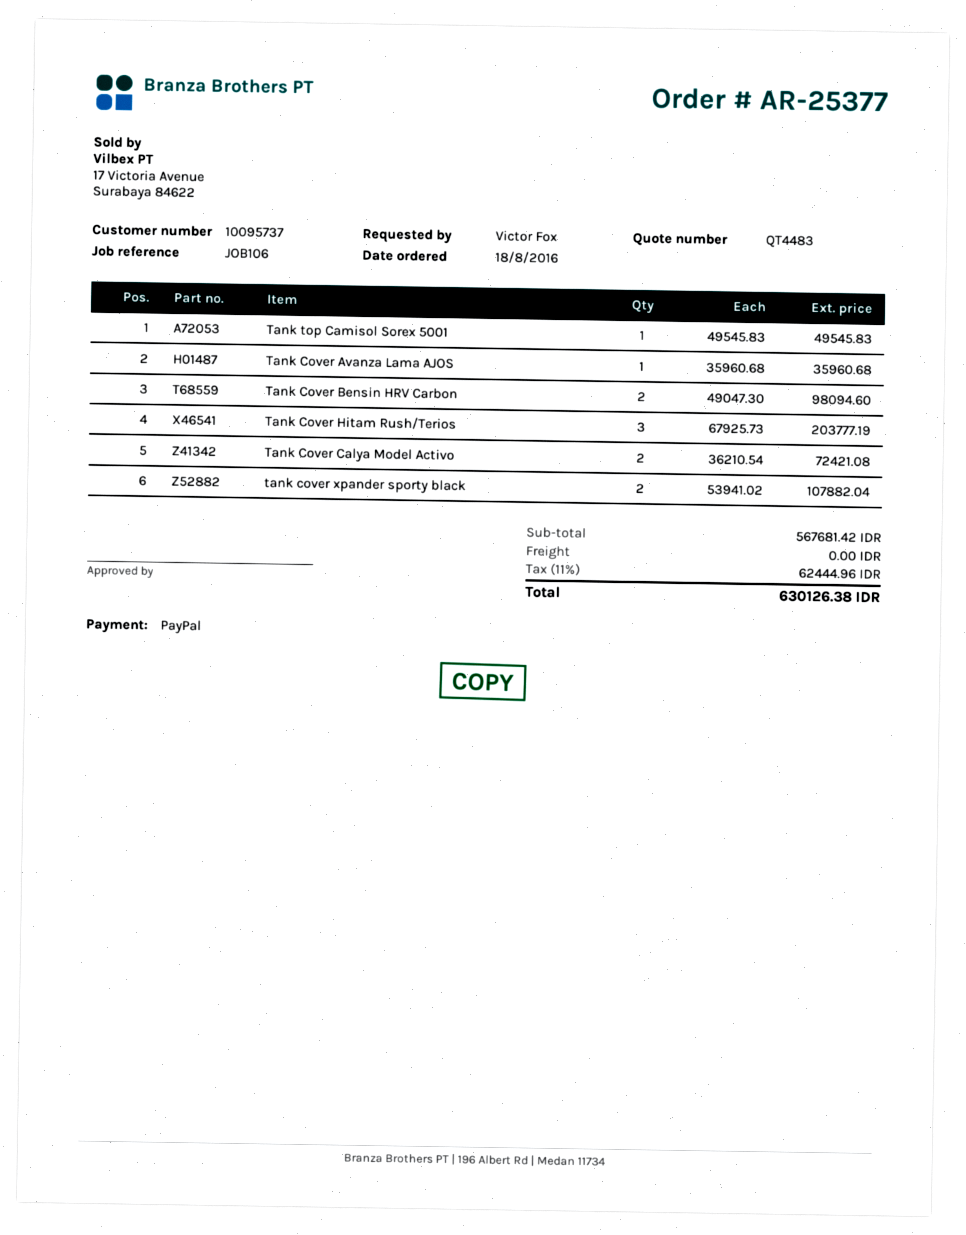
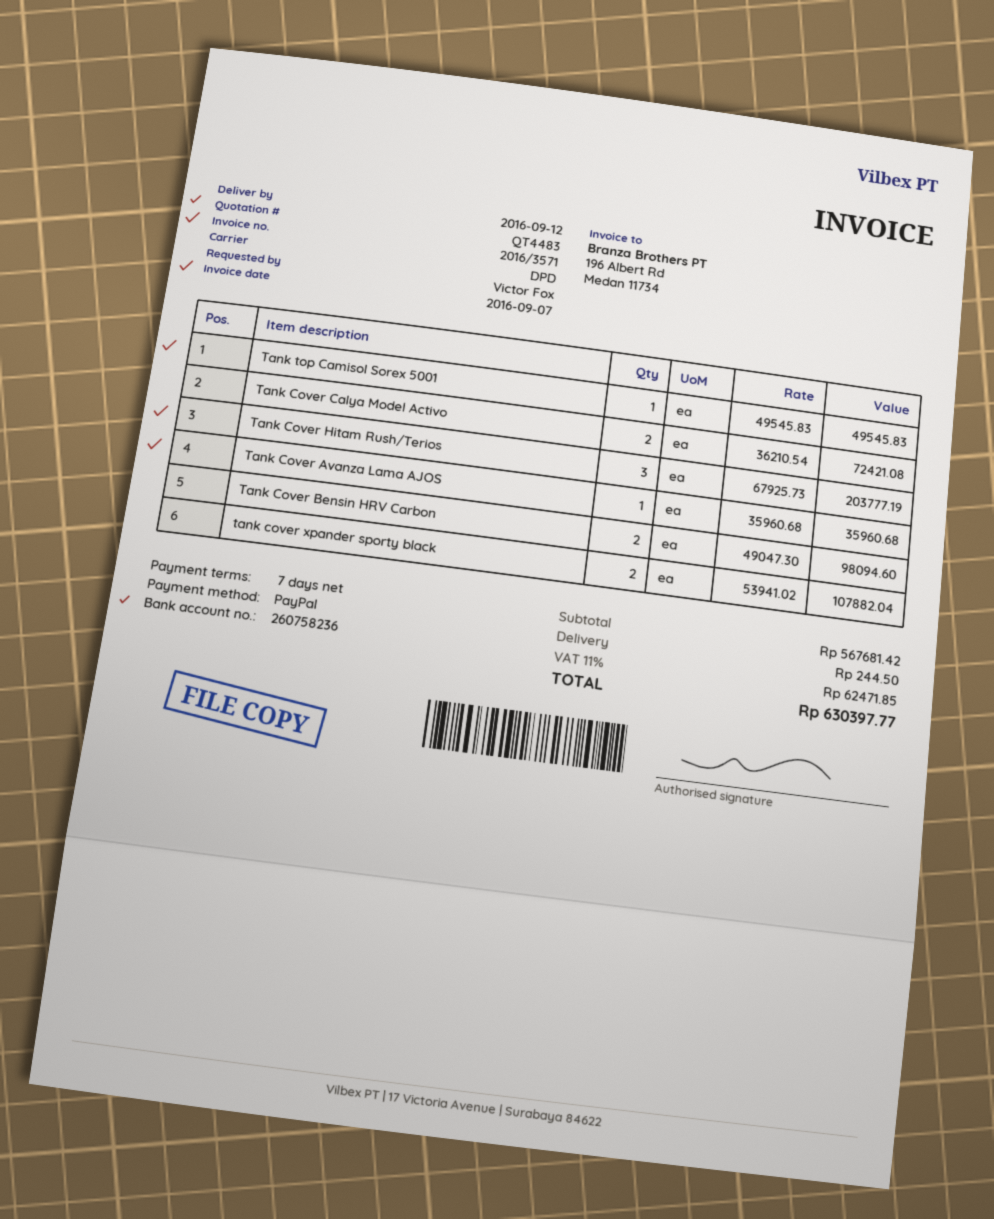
shipping: 0.00 -> 244.50
tax: 11% = 62444.96 -> 11% = 62471.85
total: 630126.38 -> 630397.77

